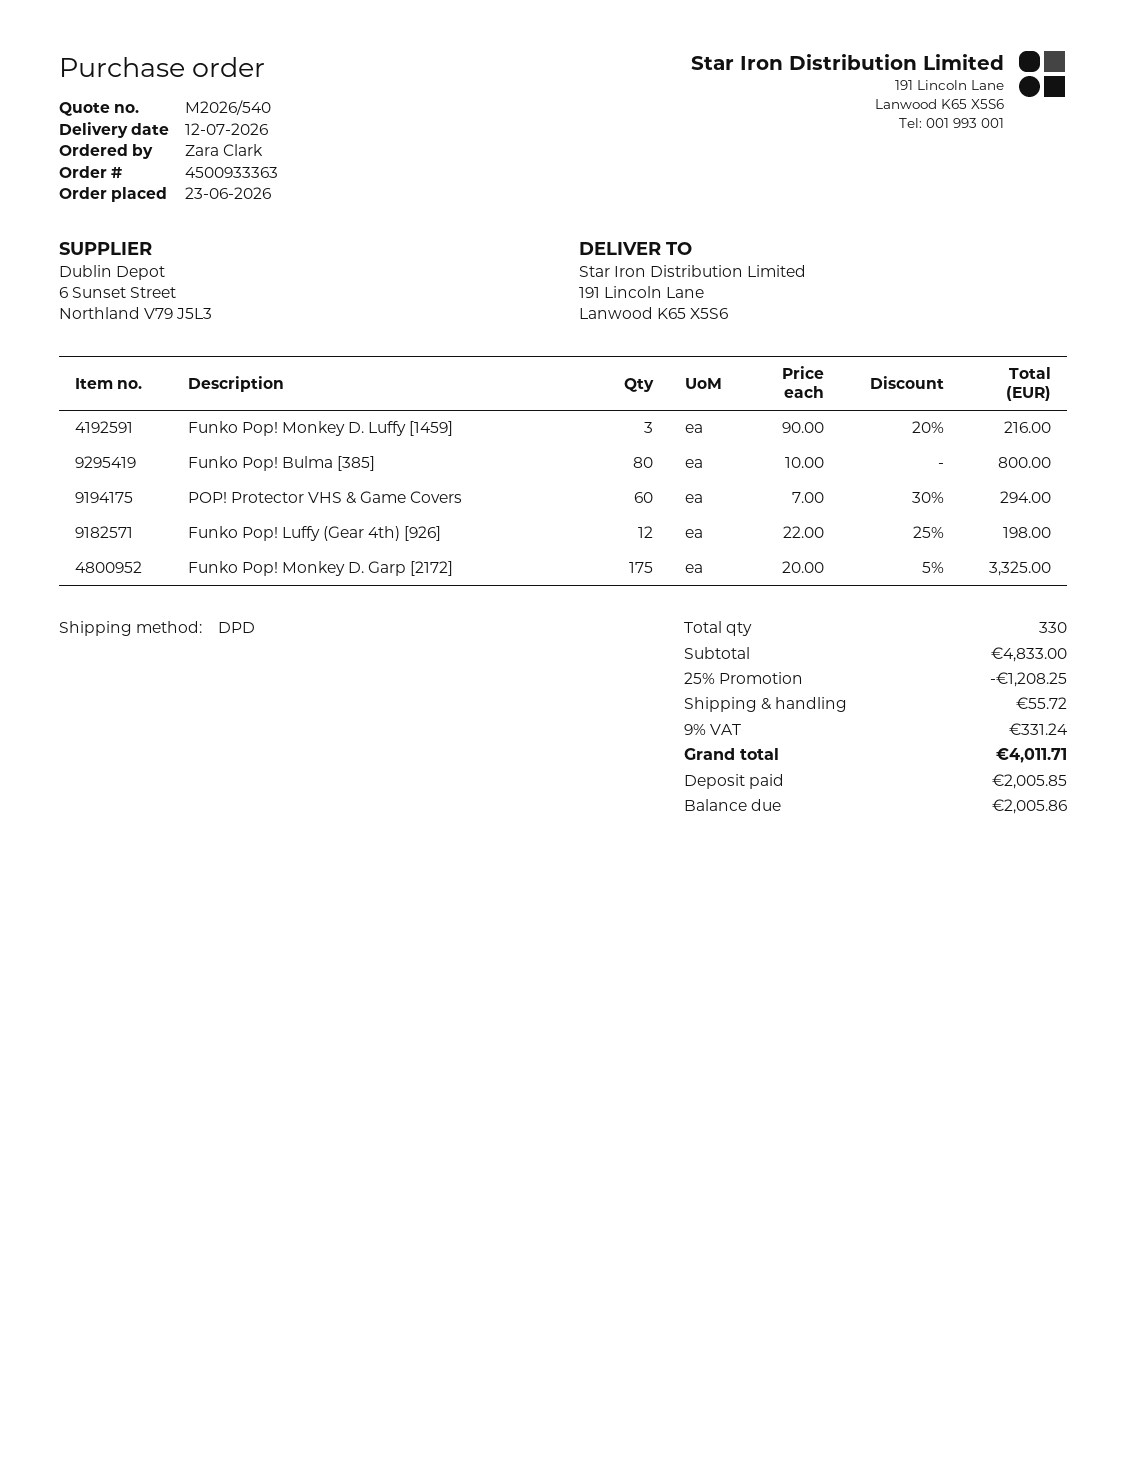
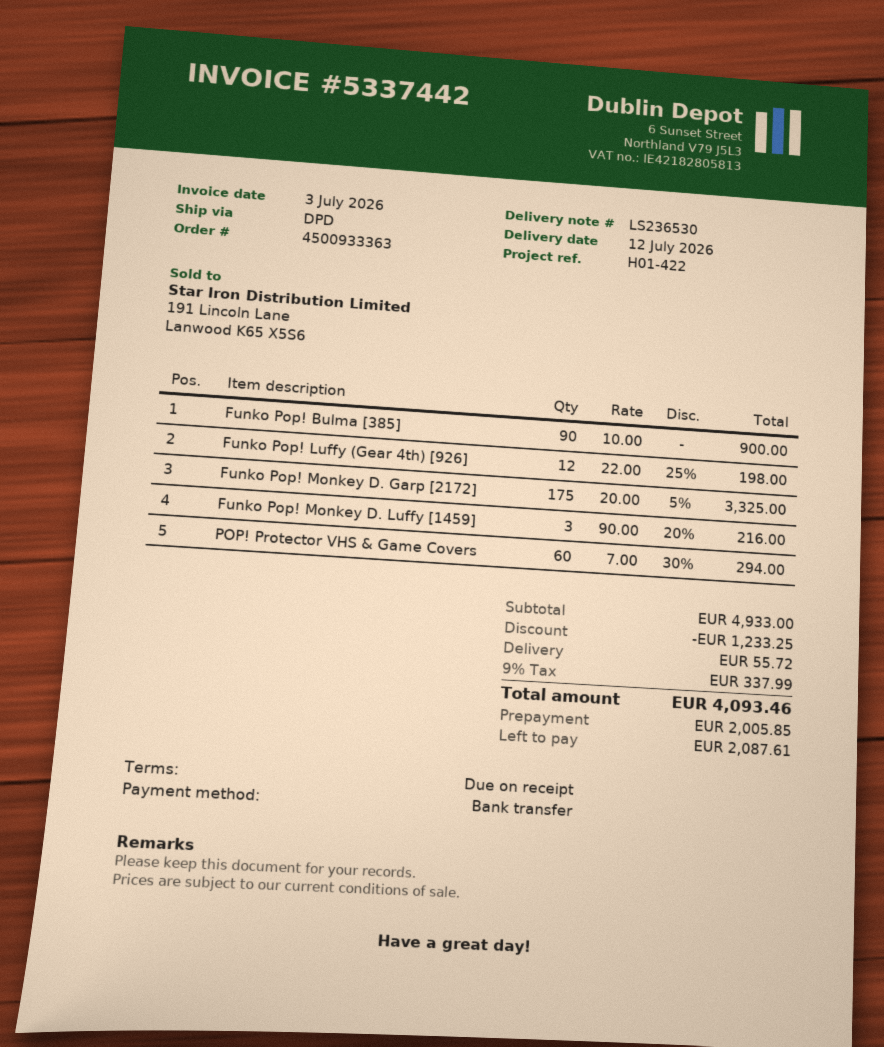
Funko Pop! Bulma [385]: 80 x 10.00 = 800.00 -> 90 x 10.00 = 900.00
subtotal: 4833.00 -> 4933.00
discount: 1208.25 -> 1233.25
tax: 9% = 331.24 -> 9% = 337.99
total: 4011.71 -> 4093.46
balance: 2005.86 -> 2087.61

